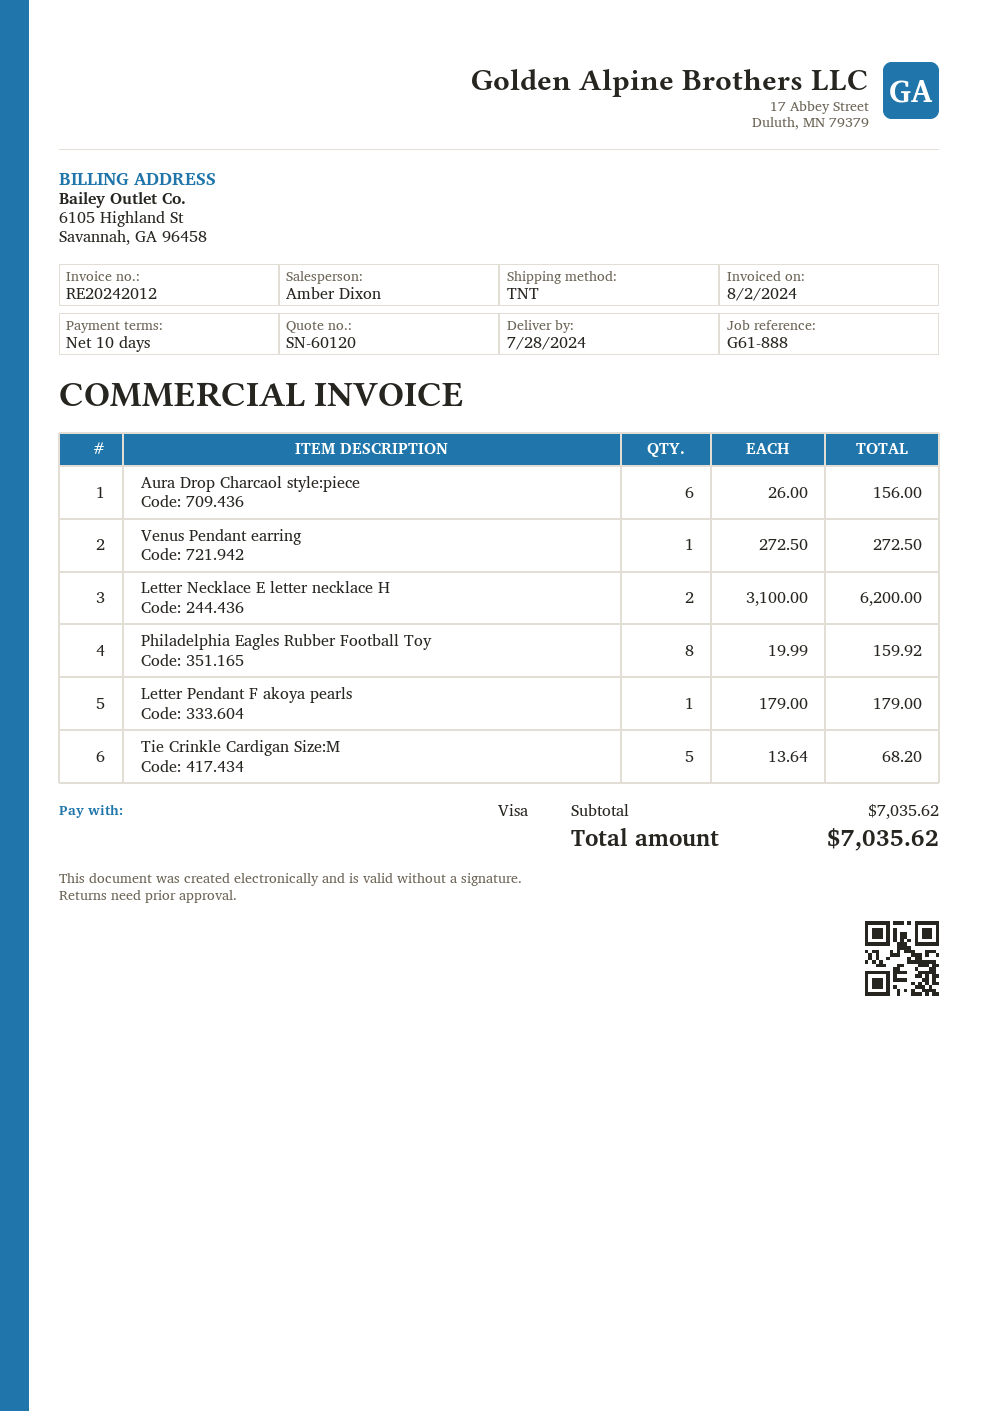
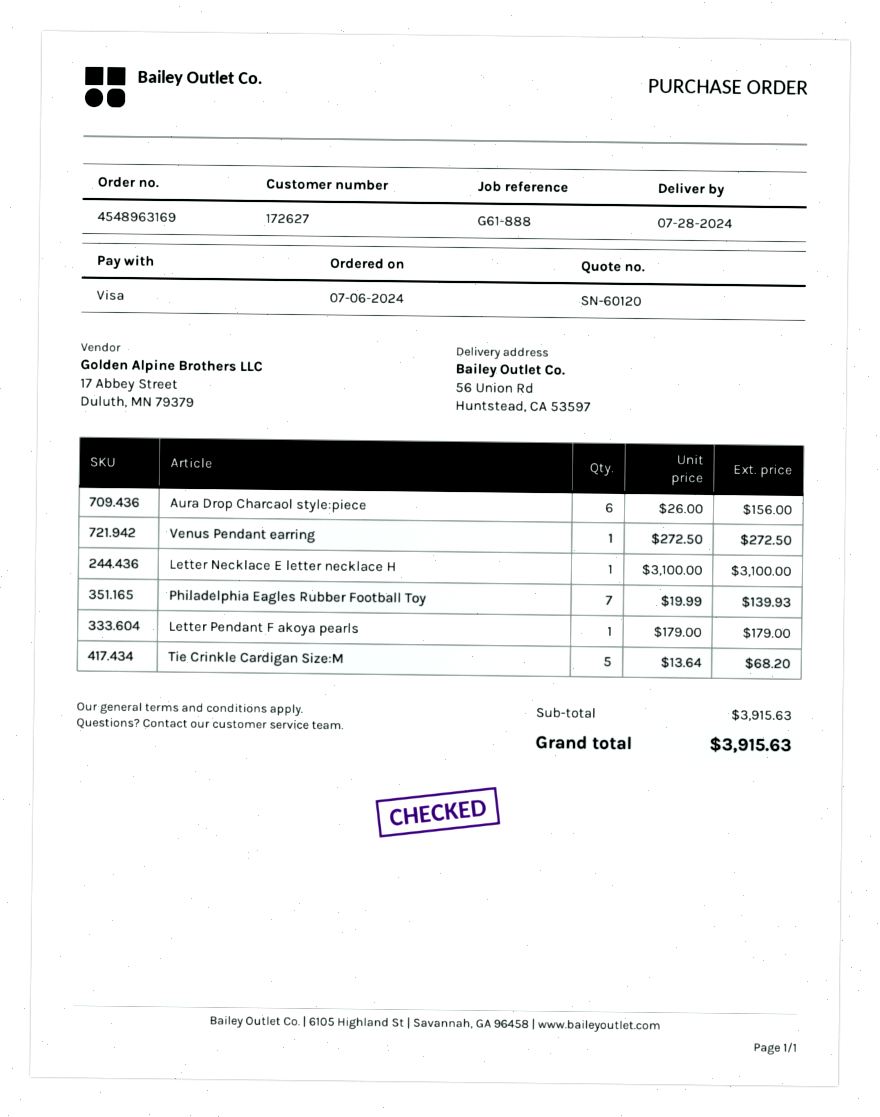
Letter Necklace E letter necklace H: 2 x 3100.00 = 6200.00 -> 1 x 3100.00 = 3100.00
Philadelphia Eagles Rubber Football Toy: 8 x 19.99 = 159.92 -> 7 x 19.99 = 139.93
subtotal: 7035.62 -> 3915.63
total: 7035.62 -> 3915.63

